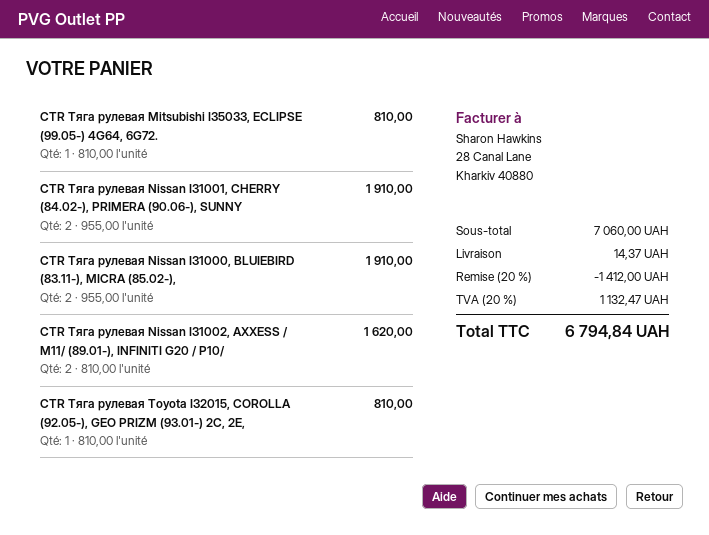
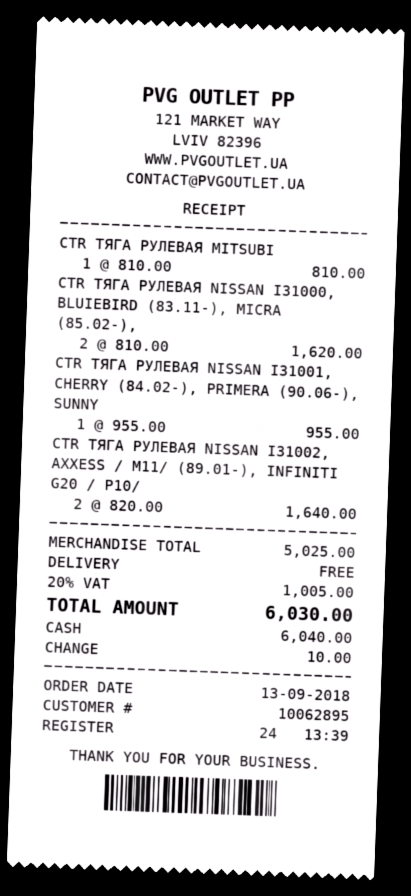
CTR Тяга рулевая Nissan I31001, CHERRY (84.02-), PRIMERA (90.06-), SUNNY: 2 x 955.00 = 1910.00 -> 1 x 955.00 = 955.00
CTR Тяга рулевая Nissan I31000, BLUIEBIRD (83.11-), MICRA (85.02-),: 2 x 955.00 = 1910.00 -> 2 x 810.00 = 1620.00
CTR Тяга рулевая Nissan I31002, AXXESS / M11/ (89.01-), INFINITI G20 / P10/: 2 x 810.00 = 1620.00 -> 2 x 820.00 = 1640.00
CTR Тяга рулевая Toyota I32015, COROLLA (92.05-), GEO PRIZM (93.01-) 2C, 2E,: 1 x 810.00 = 810.00 -> none
subtotal: 7060.00 -> 5025.00
discount: 20% = 1412.00 -> none
shipping: 14.37 -> 0.00
tax: 20% = 1132.47 -> 20% = 1005.00
total: 6794.84 -> 6030.00

